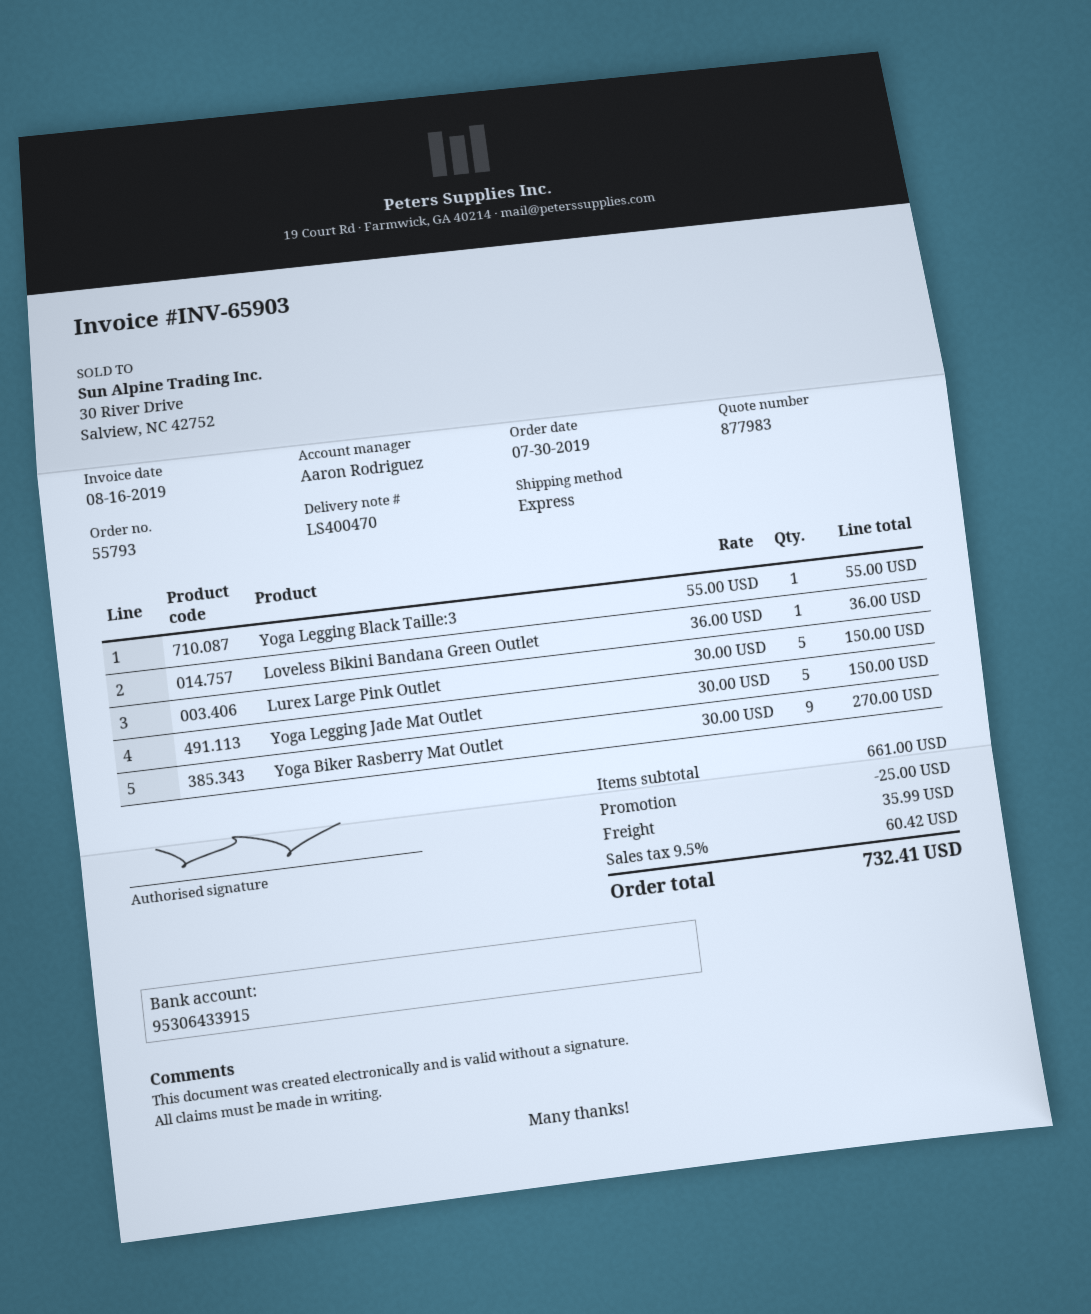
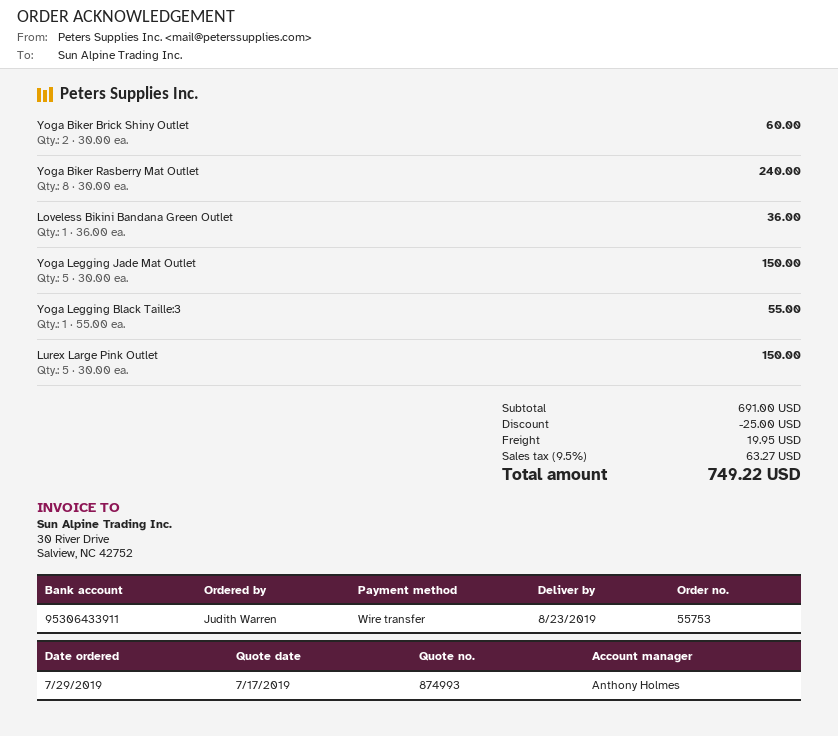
quote number: 877983 -> 874993
order number: 55793 -> 55753
order date: 2019-07-30 -> 2019-07-29
sales rep: Aaron Rodriguez -> Anthony Holmes
bank account: 95306433915 -> 95306433911
Yoga Biker Rasberry Mat Outlet: 9 x 30.00 = 270.00 -> 8 x 30.00 = 240.00
Yoga Biker Brick Shiny Outlet: none -> 2 x 30.00 = 60.00
subtotal: 661.00 -> 691.00
shipping: 35.99 -> 19.95
tax: 9.5% = 60.42 -> 9.5% = 63.27
total: 732.41 -> 749.22

